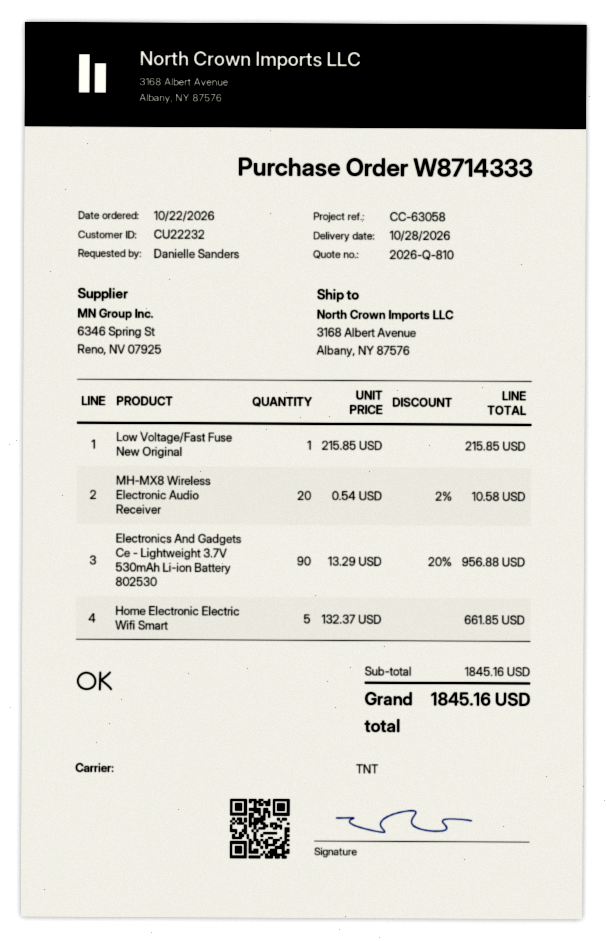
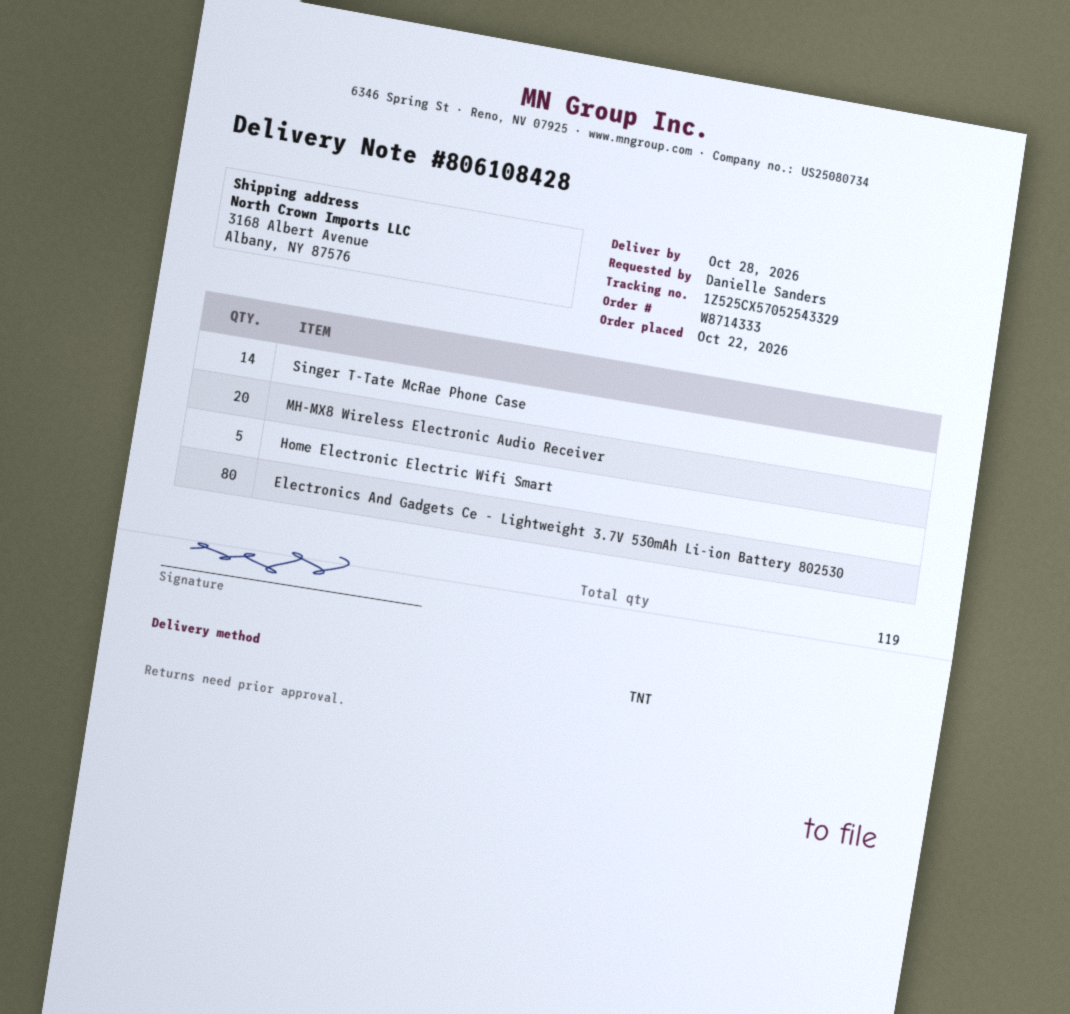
Low Voltage/Fast Fuse New Original: 1 -> none
Electronics And Gadgets Ce - Lightweight 3.7V 530mAh Li-ion Battery 802530: 90 -> 80
Singer T-Tate McRae Phone Case: none -> 14

